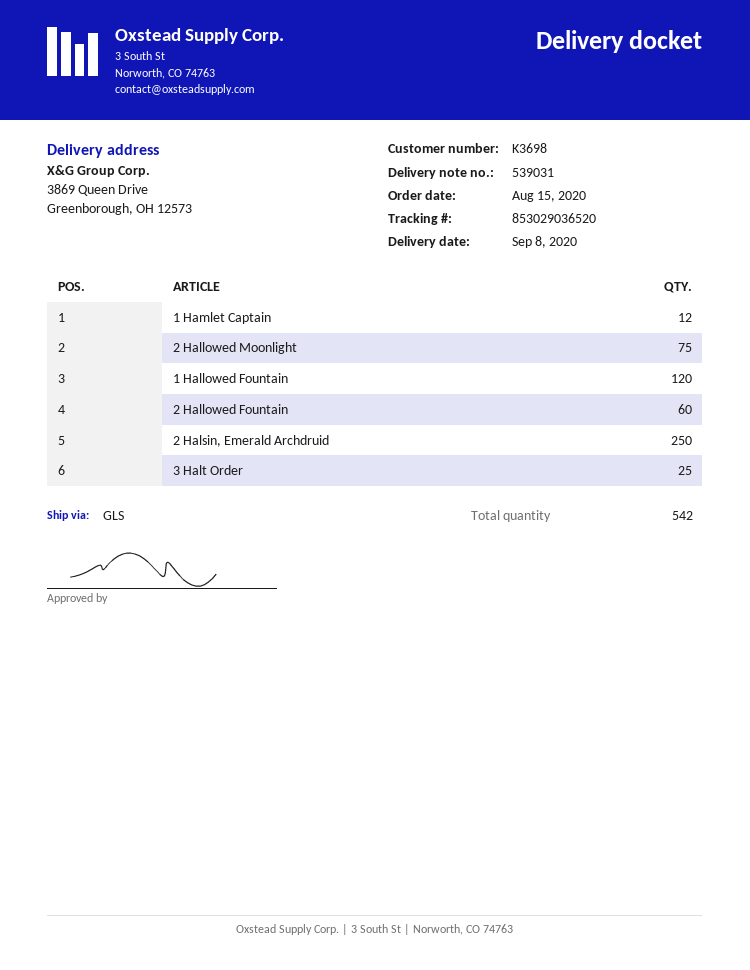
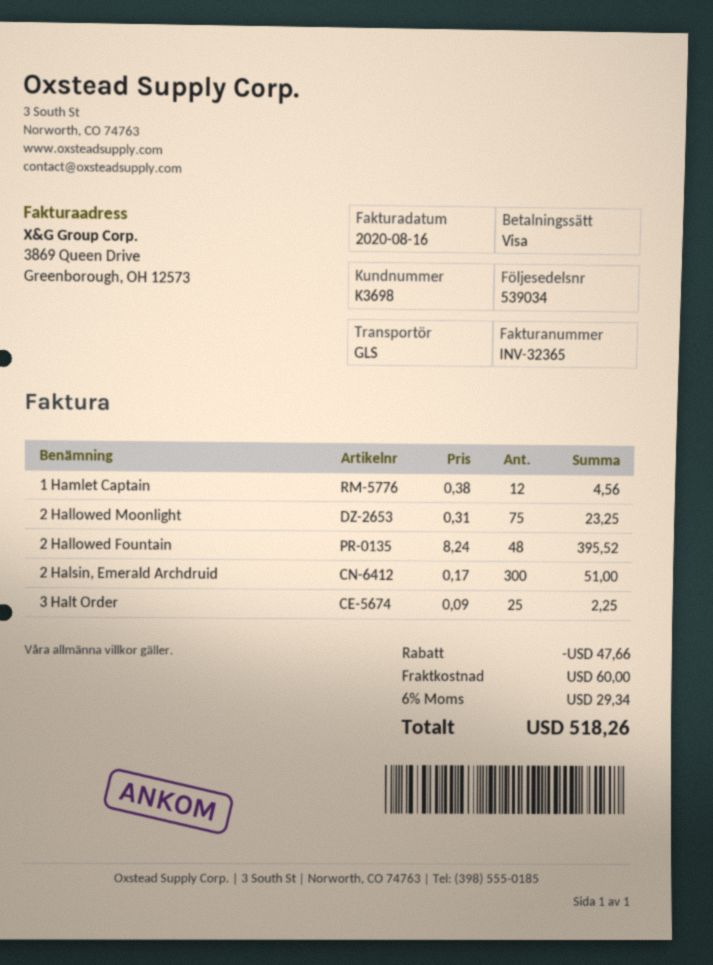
delivery note number: 539031 -> 539034
1 Hallowed Fountain: 120 -> none
2 Hallowed Fountain: 60 -> 48
2 Halsin, Emerald Archdruid: 250 -> 300

